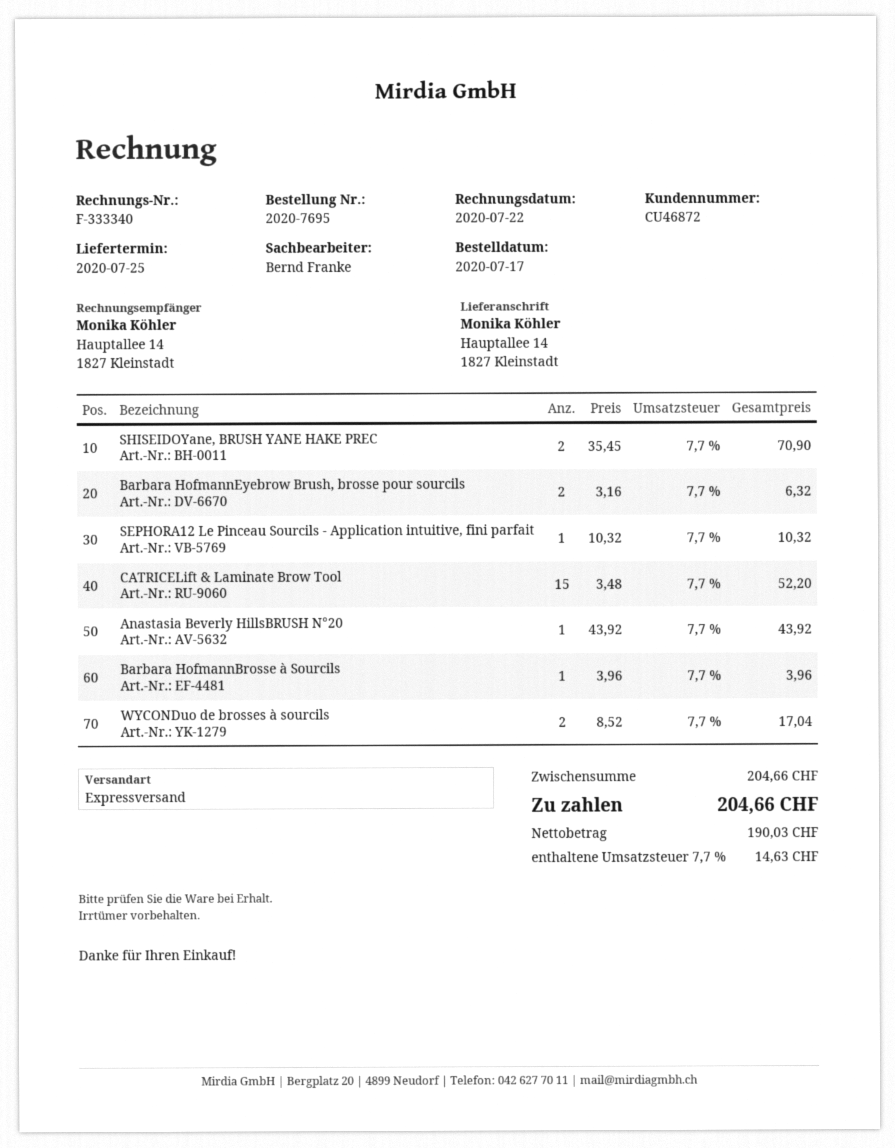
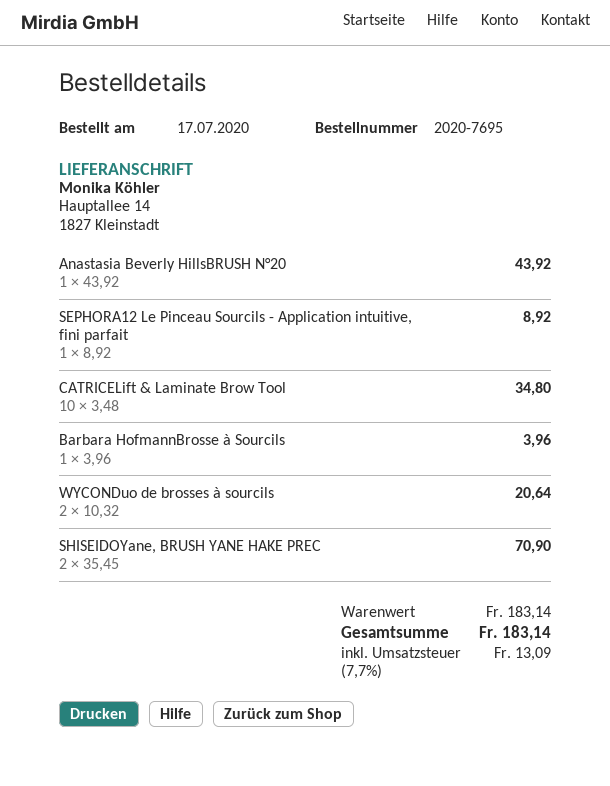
Barbara HofmannEyebrow Brush, brosse pour sourcils: 2 x 3.16 = 6.32 -> none
SEPHORA12 Le Pinceau Sourcils - Application intuitive, fini parfait: 1 x 10.32 = 10.32 -> 1 x 8.92 = 8.92
CATRICELift & Laminate Brow Tool: 15 x 3.48 = 52.20 -> 10 x 3.48 = 34.80
WYCONDuo de brosses à sourcils: 2 x 8.52 = 17.04 -> 2 x 10.32 = 20.64
subtotal: 204.66 -> 183.14
tax: 7.7% = 14.63 -> 7.7% = 13.09
total: 204.66 -> 183.14

